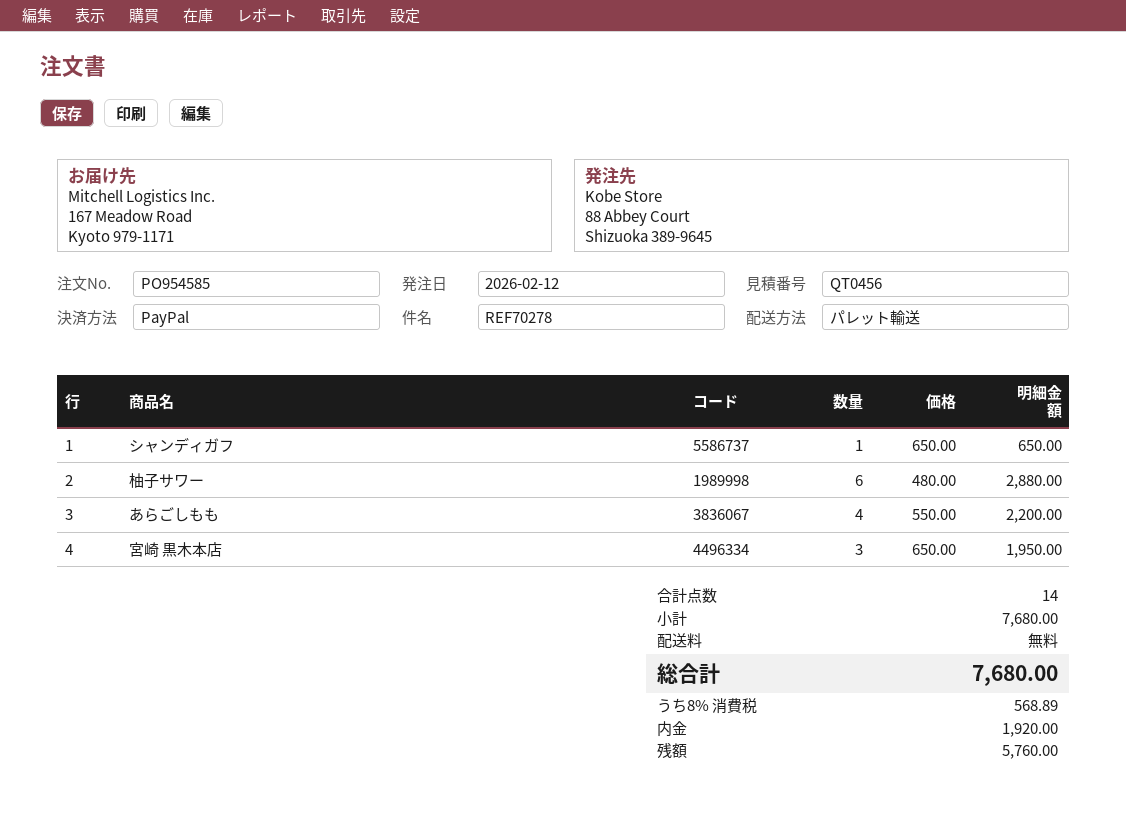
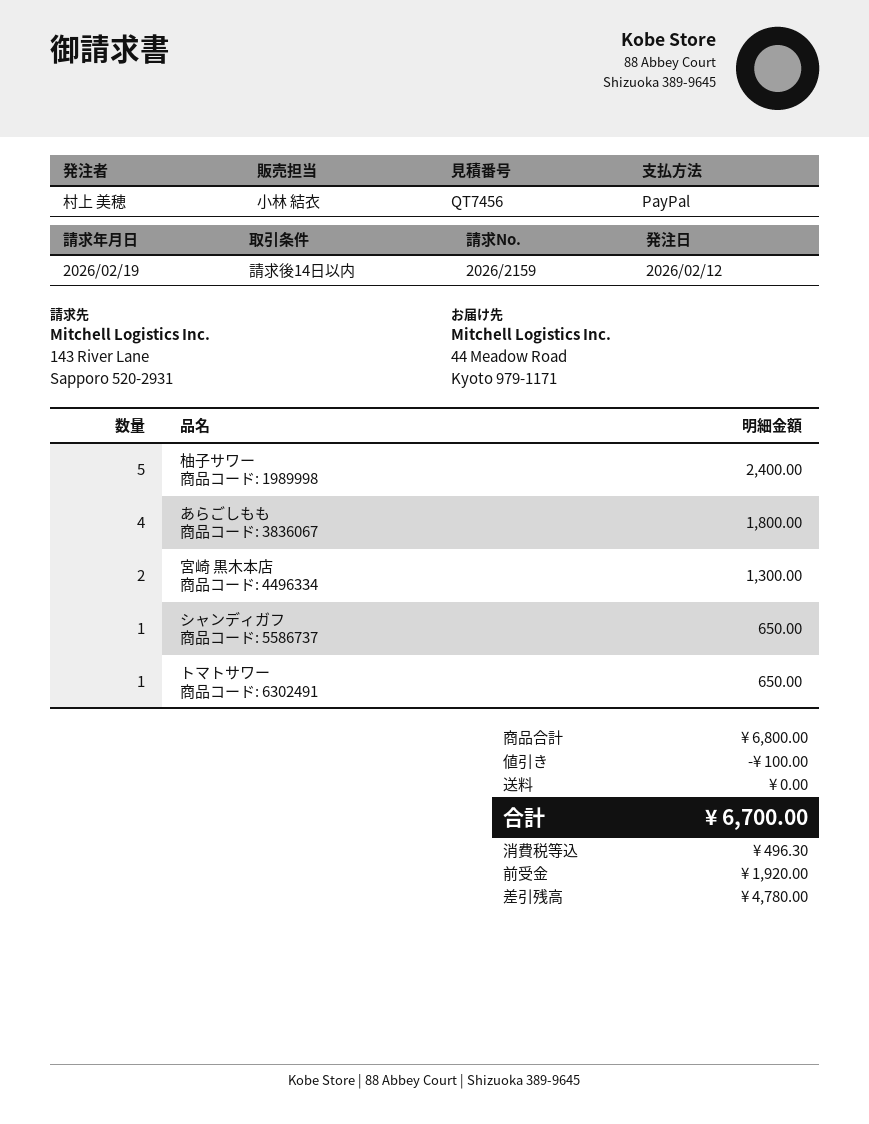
quote number: QT0456 -> QT7456
ship to: 167 Meadow Road, Kyoto 979-1171 -> 44 Meadow Road, Kyoto 979-1171
柚子サワー: 6 for 2880.00 -> 5 for 2400.00
あらごしもも: 4 for 2200.00 -> 4 for 1800.00
宮崎 黒木本店: 3 for 1950.00 -> 2 for 1300.00
トマトサワー: none -> 1 for 650.00
subtotal: 7680.00 -> 6800.00
discount: none -> 100.00
tax: 568.89 -> 496.30
total: 7680.00 -> 6700.00
balance: 5760.00 -> 4780.00

